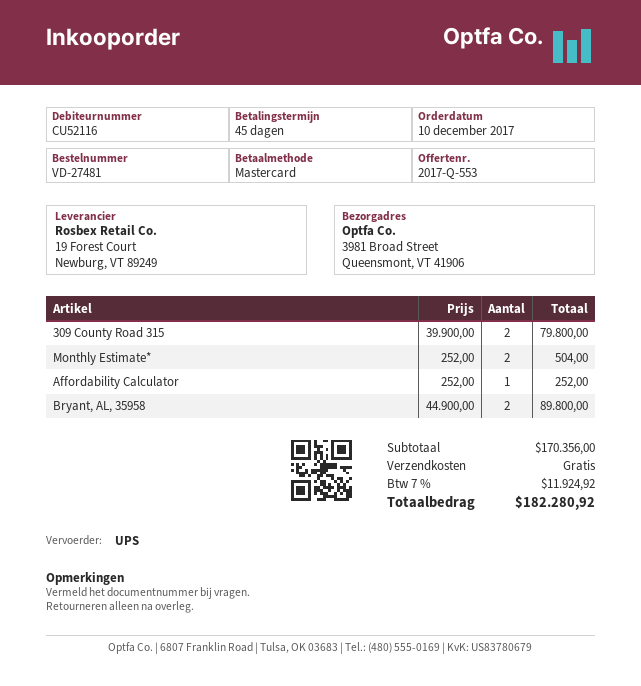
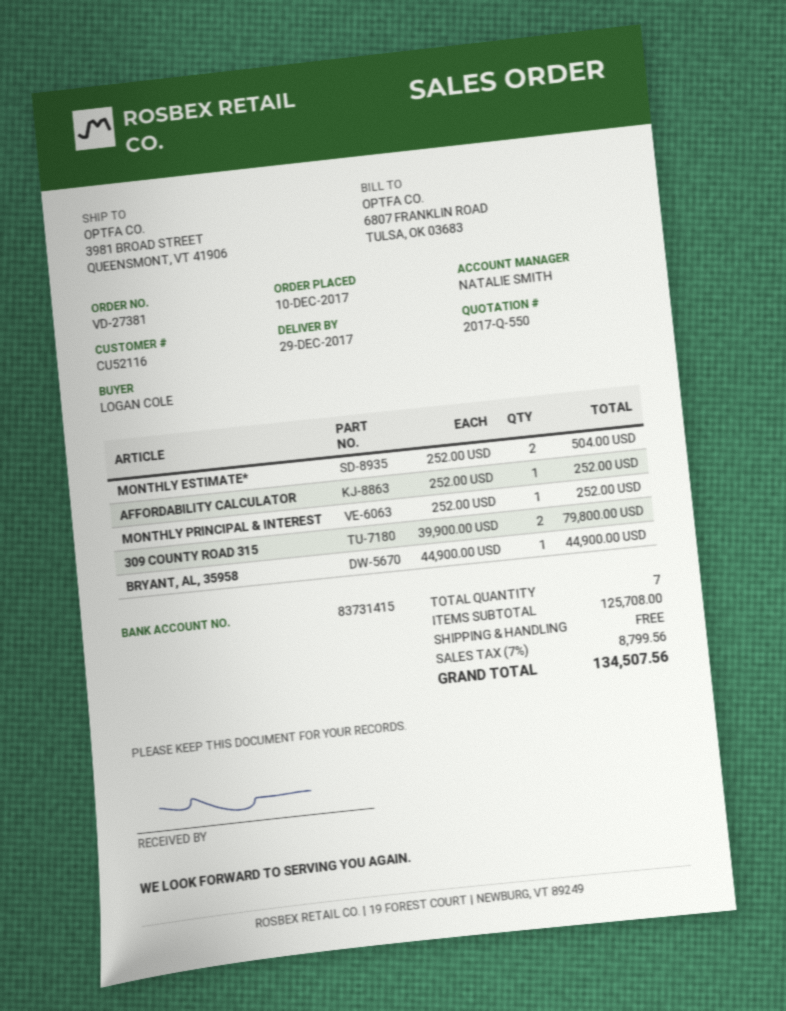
quote number: 2017-Q-553 -> 2017-Q-550
order number: VD-27481 -> VD-27381
Bryant, AL, 35958: 2 x 44900.00 = 89800.00 -> 1 x 44900.00 = 44900.00
MONTHLY PRINCIPAL & INTEREST: none -> 1 x 252.00 = 252.00
subtotal: 170356.00 -> 125708.00
tax: 7% = 11924.92 -> 7% = 8799.56
total: 182280.92 -> 134507.56

